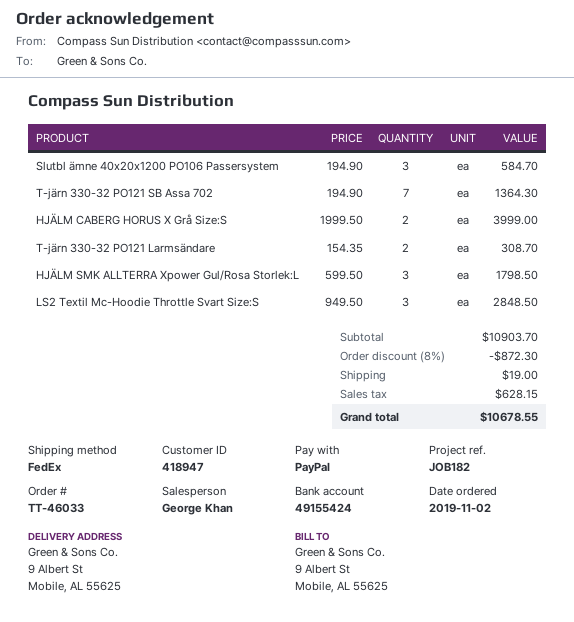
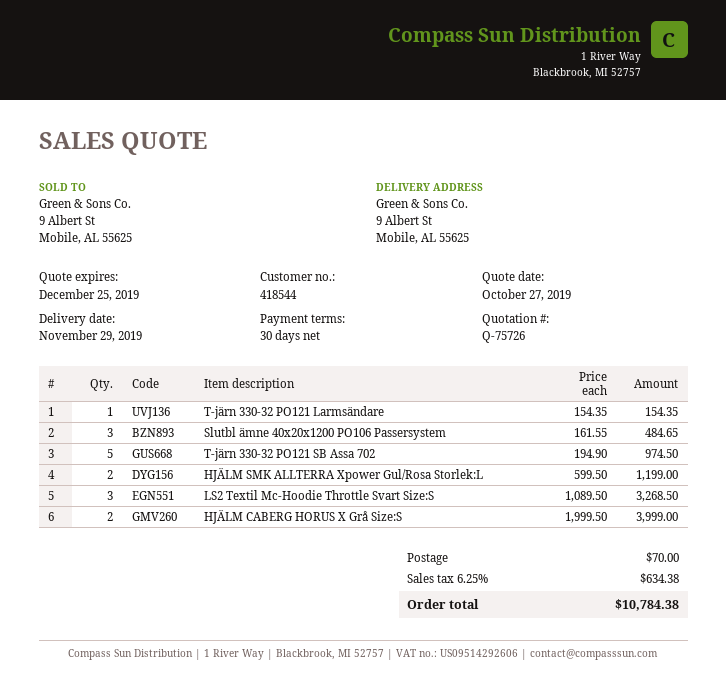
customer number: 418947 -> 418544
Slutbl ämne 40x20x1200 PO106 Passersystem: 3 x 194.90 = 584.70 -> 3 x 161.55 = 484.65
T-järn 330-32 PO121 SB Assa 702: 7 x 194.90 = 1364.30 -> 5 x 194.90 = 974.50
T-järn 330-32 PO121 Larmsändare: 2 x 154.35 = 308.70 -> 1 x 154.35 = 154.35
HJÄLM SMK ALLTERRA Xpower Gul/Rosa Storlek:L: 3 x 599.50 = 1798.50 -> 2 x 599.50 = 1199.00
LS2 Textil Mc-Hoodie Throttle Svart Size:S: 3 x 949.50 = 2848.50 -> 3 x 1089.50 = 3268.50
discount: 8% = 872.30 -> none
shipping: 19.00 -> 70.00
tax: 628.15 -> 634.38
total: 10678.55 -> 10784.38

